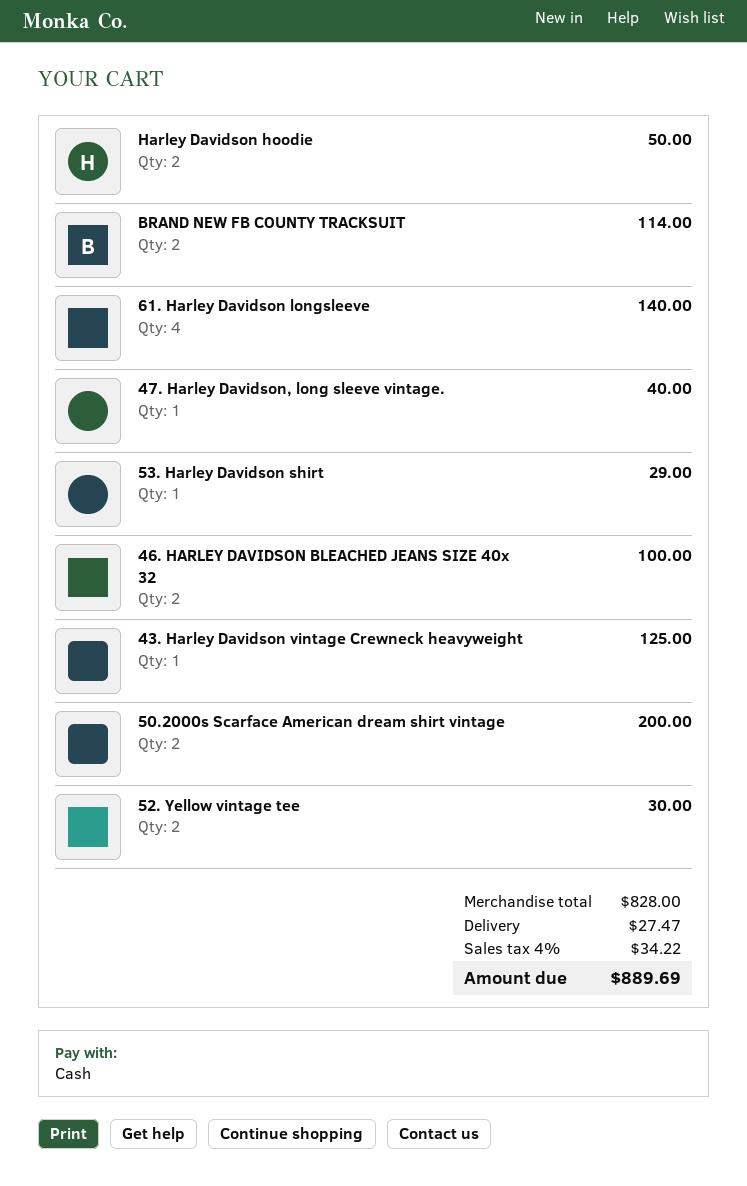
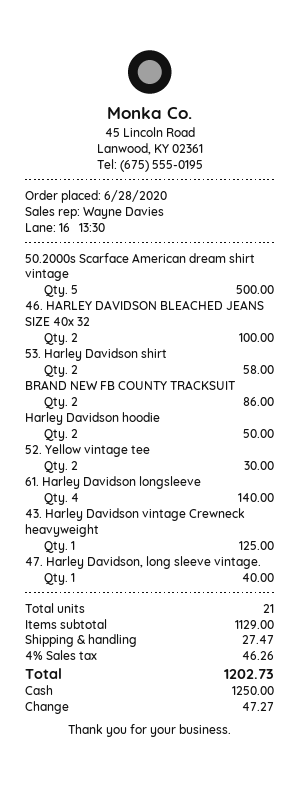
BRAND NEW FB COUNTY TRACKSUIT: 2 for 114.00 -> 2 for 86.00
53. Harley Davidson shirt: 1 for 29.00 -> 2 for 58.00
50.2000s Scarface American dream shirt vintage: 2 for 200.00 -> 5 for 500.00
subtotal: 828.00 -> 1129.00
tax: 4% = 34.22 -> 4% = 46.26
total: 889.69 -> 1202.73

